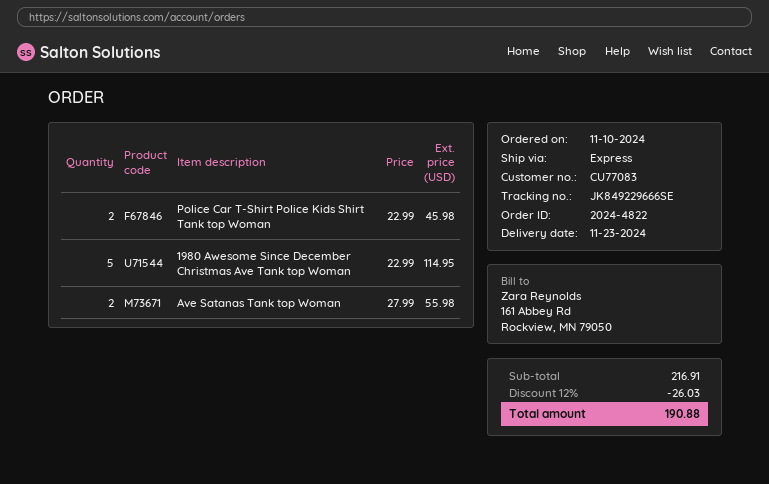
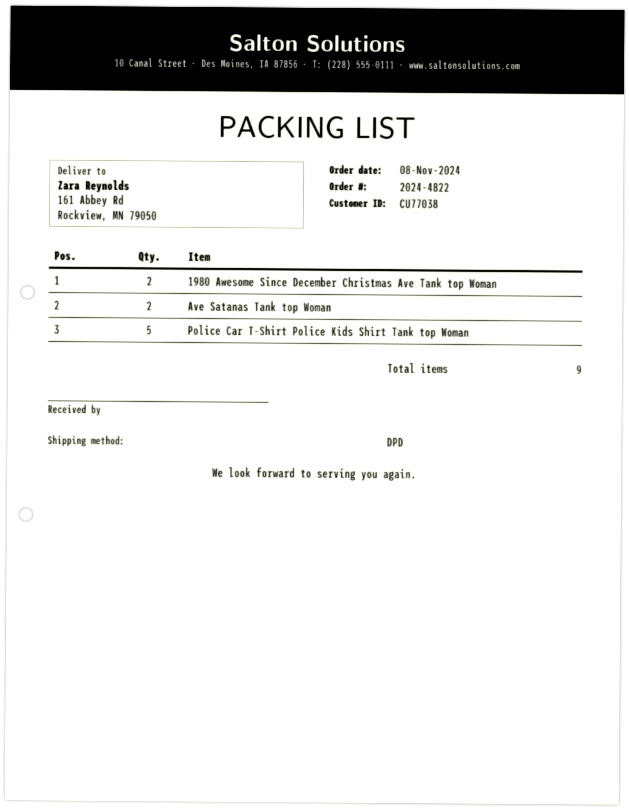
order date: 2024-11-10 -> 2024-11-08
customer number: CU77083 -> CU77038
shipping method: express -> DPD
Police Car T-Shirt Police Kids Shirt Tank top Woman: 2 -> 5
1980 Awesome Since December Christmas Ave Tank top Woman: 5 -> 2

